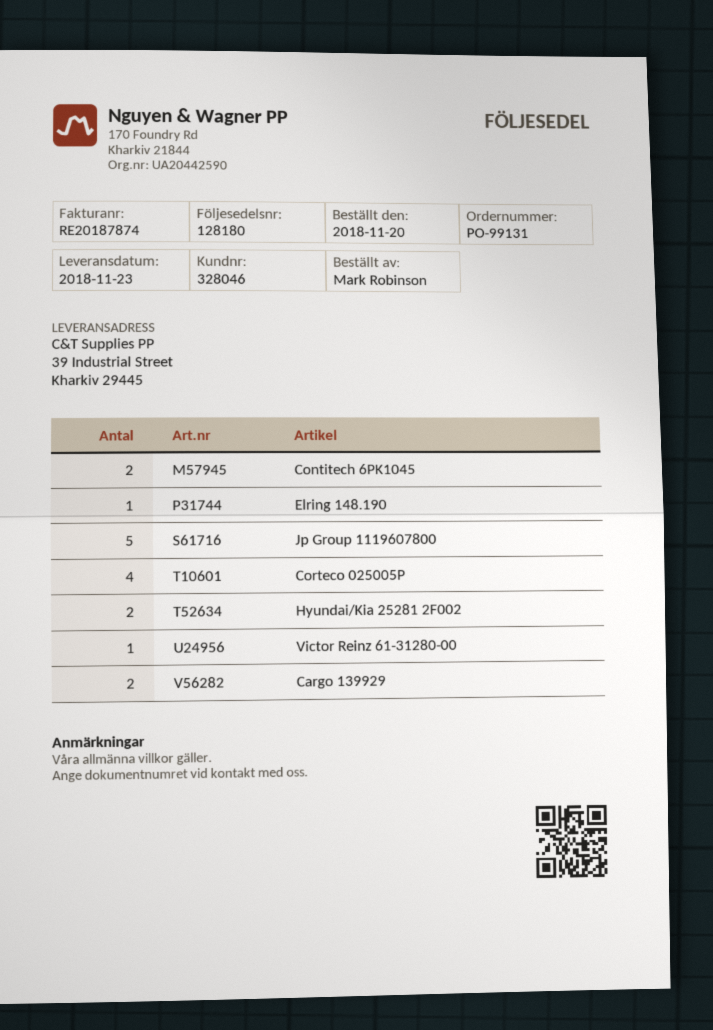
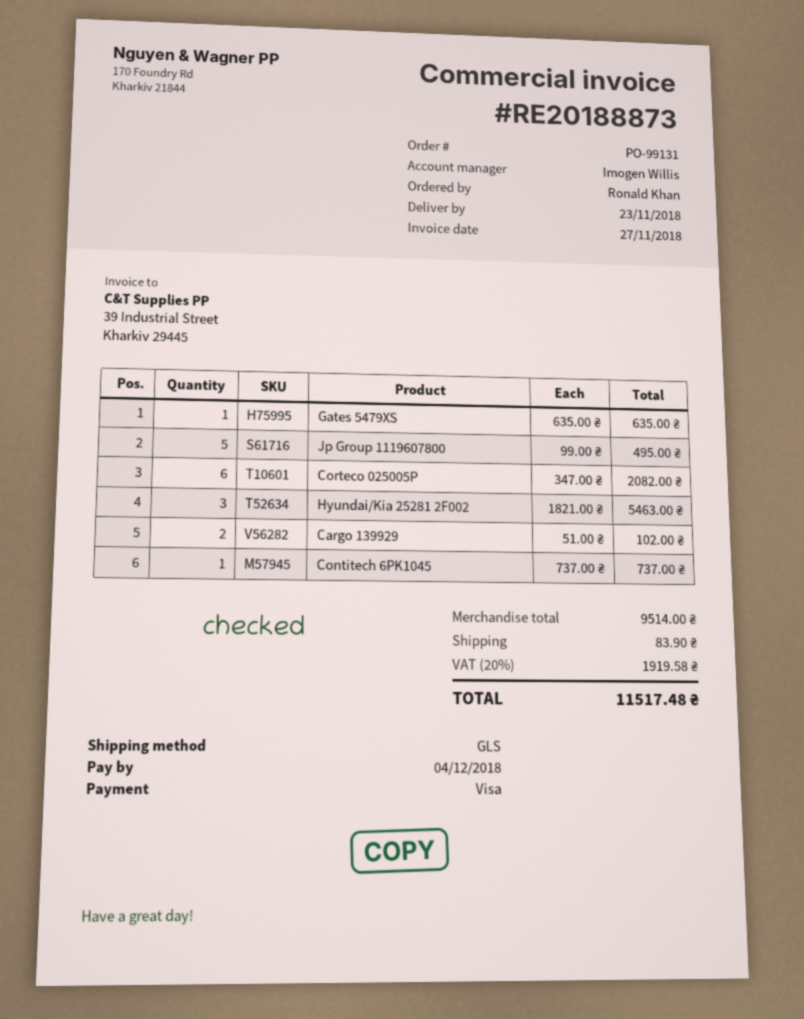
invoice number: RE20187874 -> RE20188873
ordered by: Mark Robinson -> Ronald Khan
Contitech 6PK1045: 2 -> 1
Elring 148.190: 1 -> none
Corteco 025005P: 4 -> 6
Hyundai/Kia 25281 2F002: 2 -> 3
Victor Reinz 61-31280-00: 1 -> none
Gates 5479XS: none -> 1

